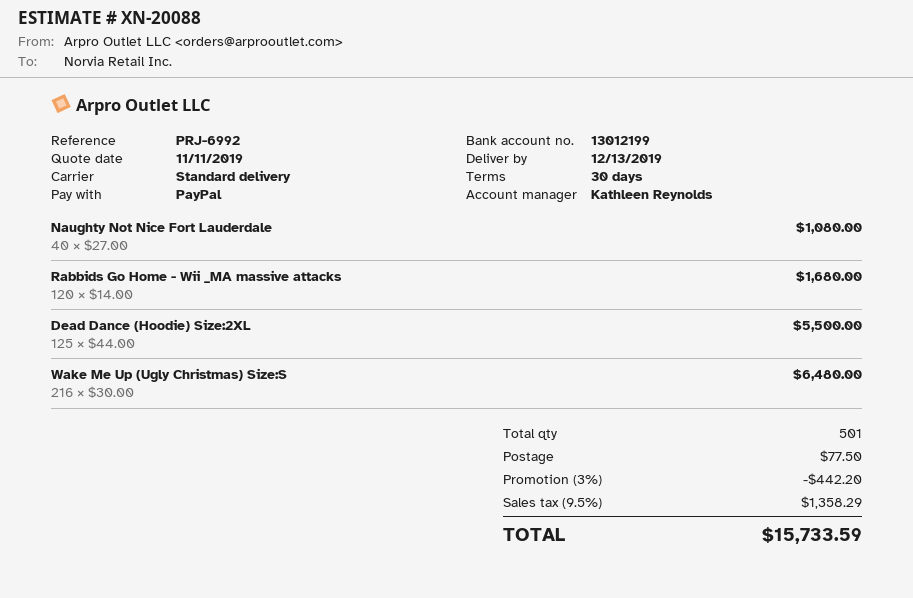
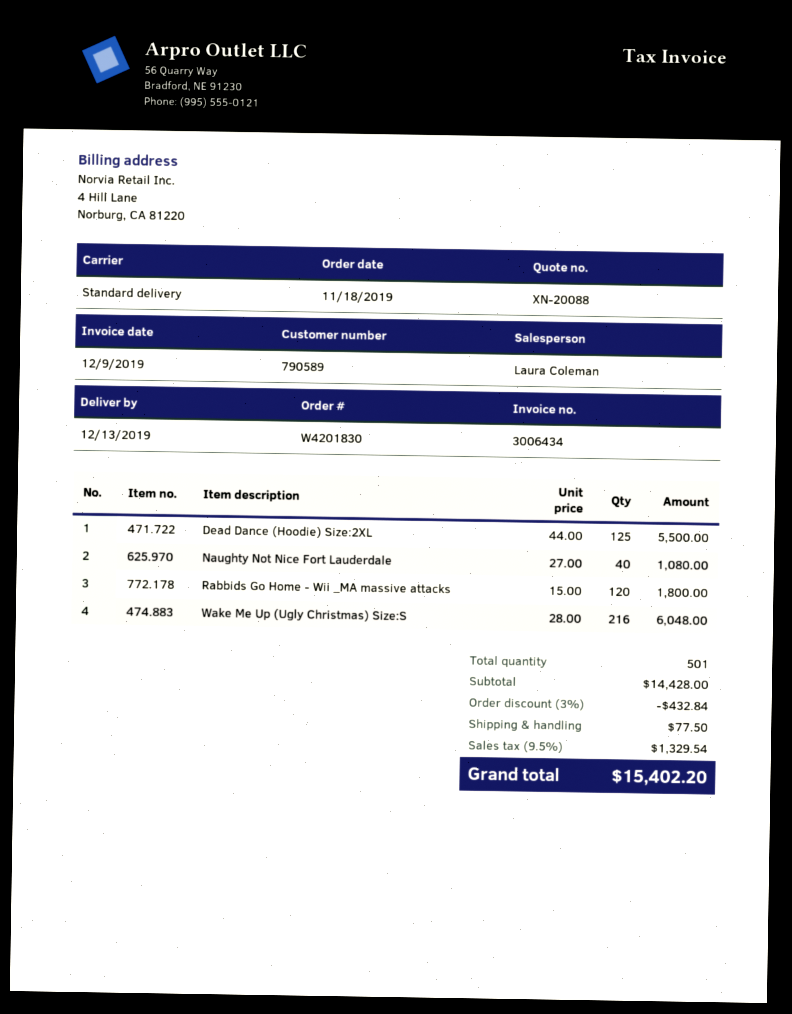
sales rep: Kathleen Reynolds -> Laura Coleman
Rabbids Go Home - Wii _MA massive attacks: 120 x 14.00 = 1680.00 -> 120 x 15.00 = 1800.00
Wake Me Up (Ugly Christmas) Size:S: 216 x 30.00 = 6480.00 -> 216 x 28.00 = 6048.00
discount: 3% = 442.20 -> 3% = 432.84
tax: 9.5% = 1358.29 -> 9.5% = 1329.54
total: 15733.59 -> 15402.20

